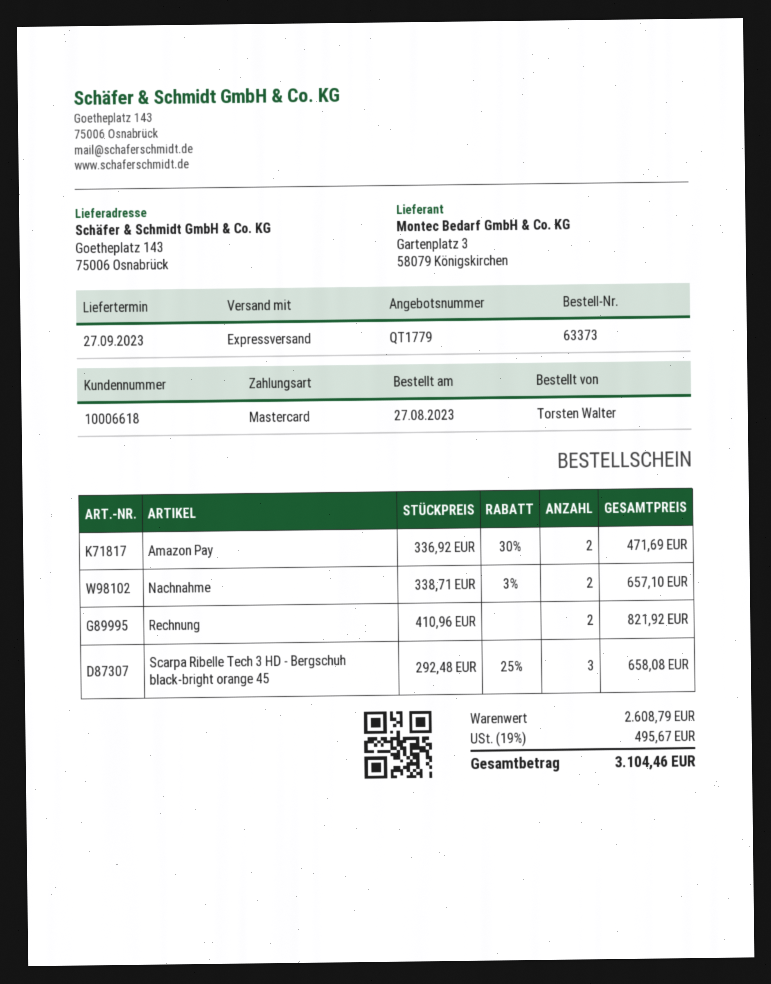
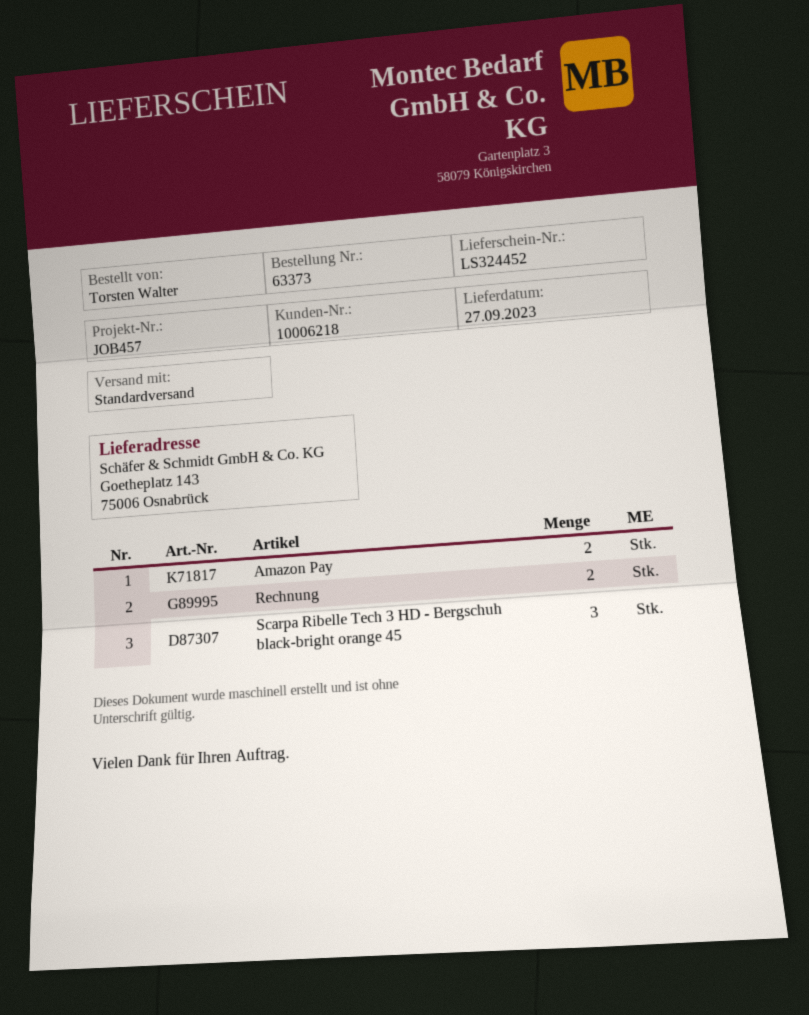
customer number: 10006618 -> 10006218
shipping method: express -> standard
Nachnahme: 2 -> none

